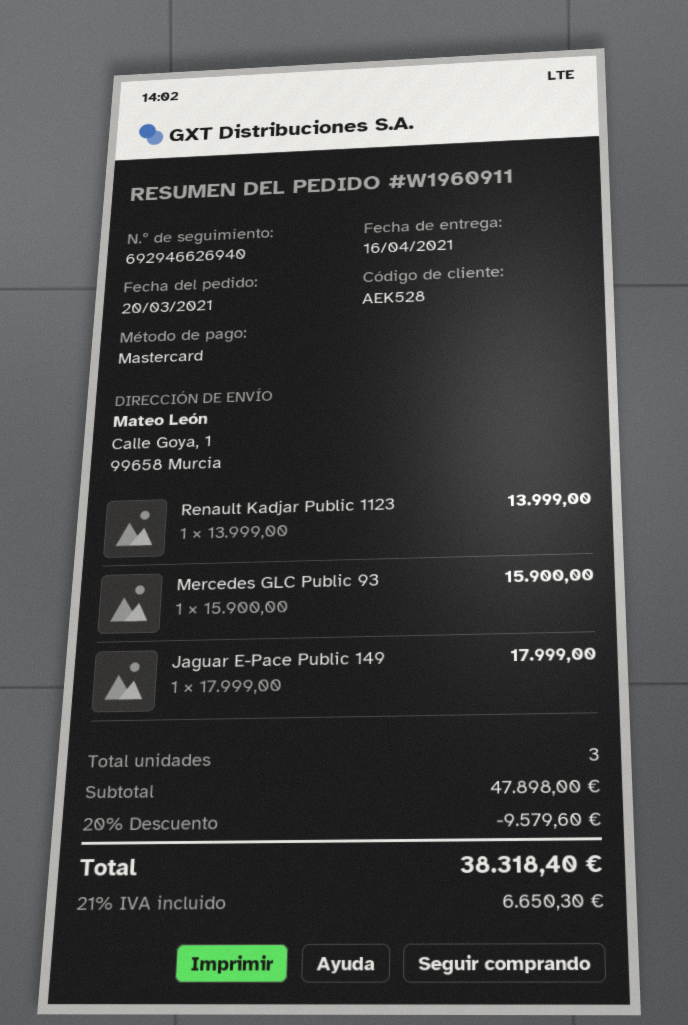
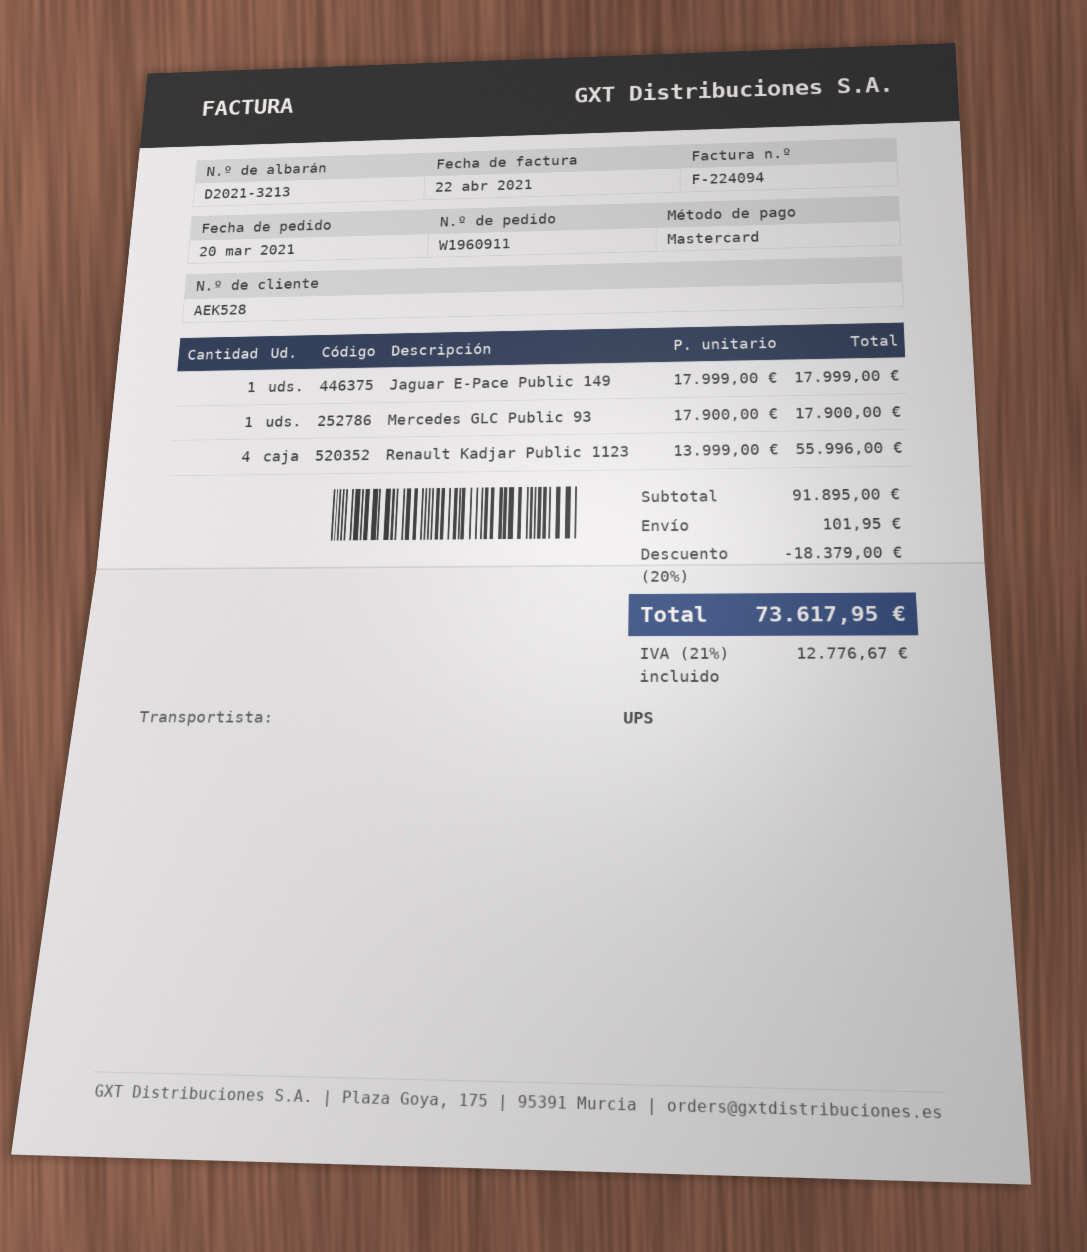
Renault Kadjar Public 1123: 1 x 13999.00 = 13999.00 -> 4 x 13999.00 = 55996.00
Mercedes GLC Public 93: 1 x 15900.00 = 15900.00 -> 1 x 17900.00 = 17900.00
subtotal: 47898.00 -> 91895.00
discount: 20% = 9579.60 -> 20% = 18379.00
shipping: none -> 101.95
tax: 21% = 6650.30 -> 21% = 12776.67
total: 38318.40 -> 73617.95

